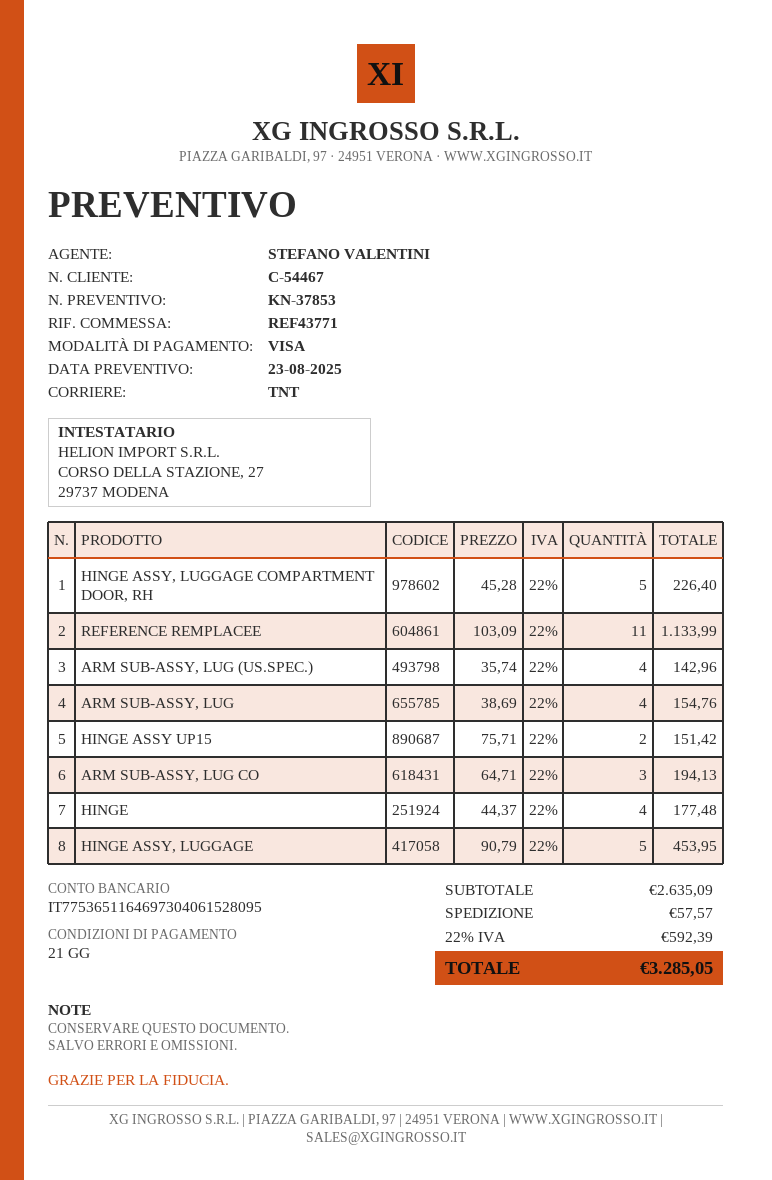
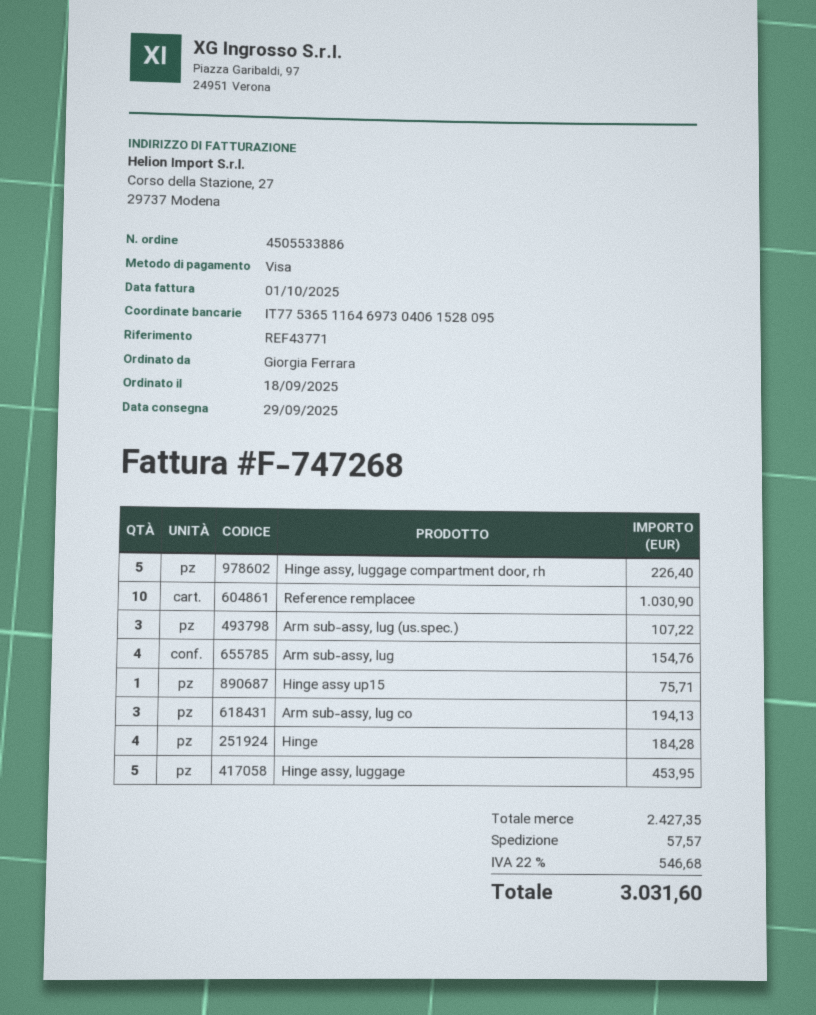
REFERENCE REMPLACEE: 11 for 1133.99 -> 10 for 1030.90
ARM SUB-ASSY, LUG (US.SPEC.): 4 for 142.96 -> 3 for 107.22
HINGE ASSY UP15: 2 for 151.42 -> 1 for 75.71
HINGE: 4 for 177.48 -> 4 for 184.28
subtotal: 2635.09 -> 2427.35
tax: 22% = 592.39 -> 22% = 546.68
total: 3285.05 -> 3031.60

